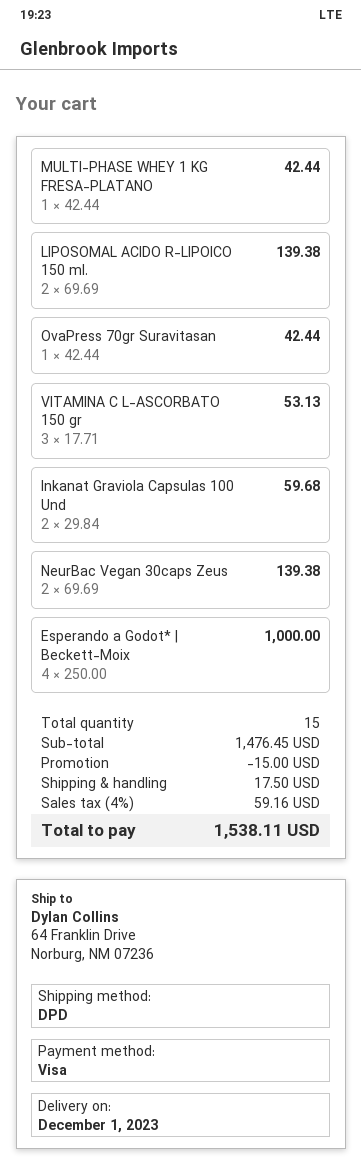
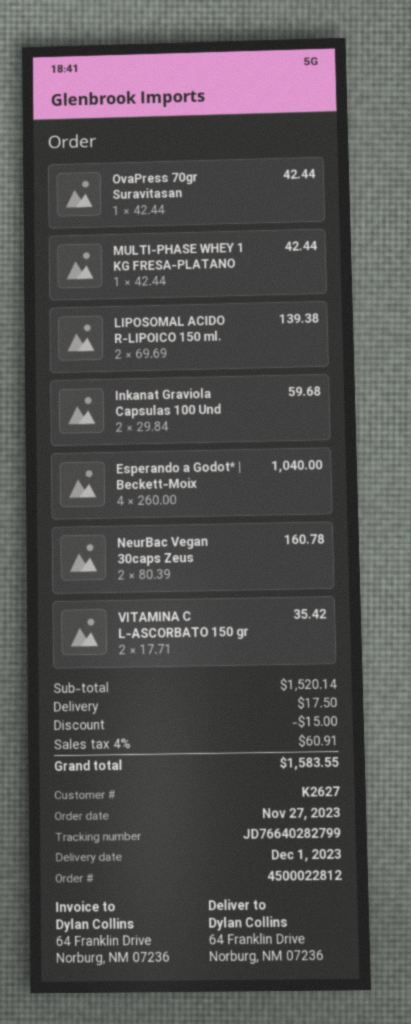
VITAMINA C L-ASCORBATO 150 gr: 3 x 17.71 = 53.13 -> 2 x 17.71 = 35.42
NeurBac Vegan 30caps Zeus: 2 x 69.69 = 139.38 -> 2 x 80.39 = 160.78
Esperando a Godot* | Beckett-Moix: 4 x 250.00 = 1000.00 -> 4 x 260.00 = 1040.00
subtotal: 1476.45 -> 1520.14
tax: 4% = 59.16 -> 4% = 60.91
total: 1538.11 -> 1583.55

